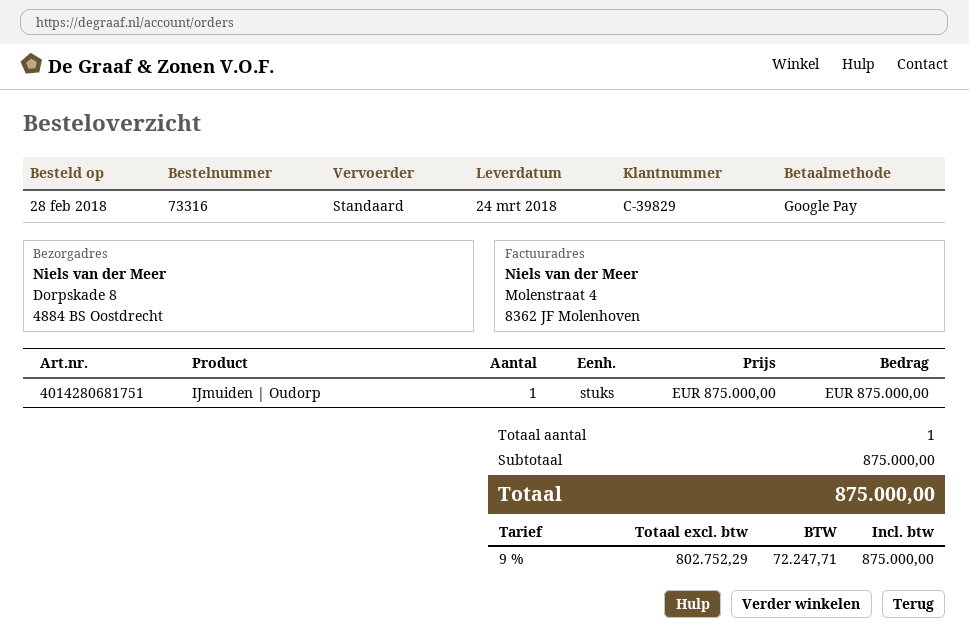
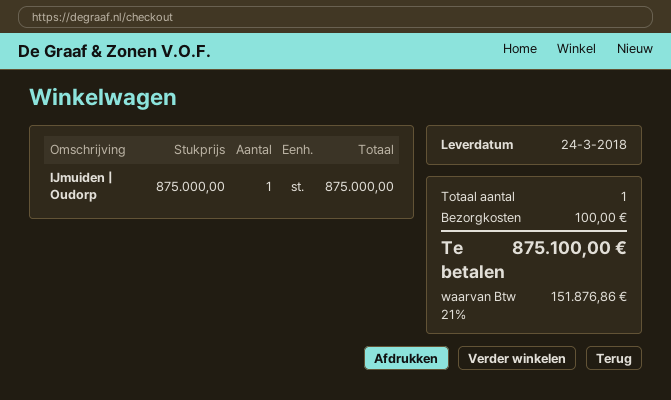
shipping: none -> 100.00
tax: 9% = 72247.71 -> 21% = 151876.86
total: 875000.00 -> 875100.00

